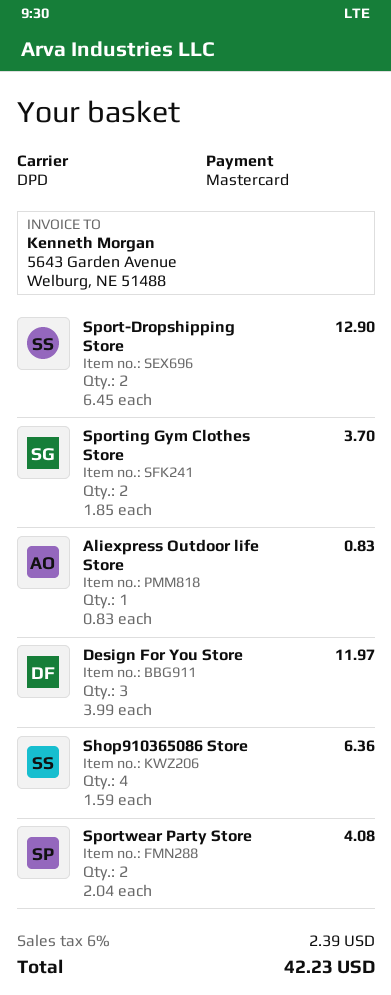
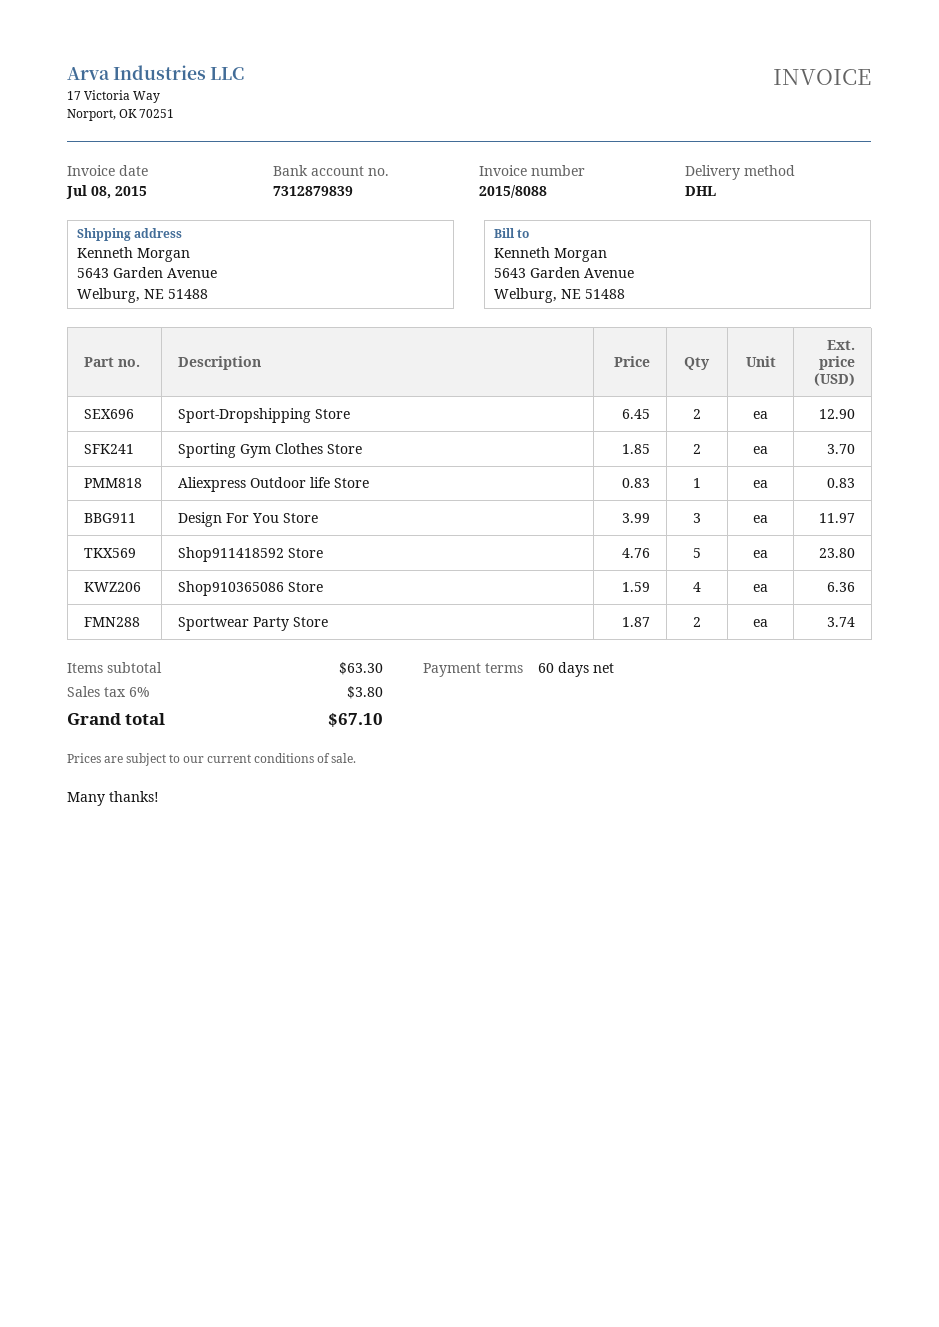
shipping method: DPD -> DHL
Sportwear Party Store: 2 x 2.04 = 4.08 -> 2 x 1.87 = 3.74
Shop911418592 Store: none -> 5 x 4.76 = 23.80
tax: 6% = 2.39 -> 6% = 3.80
total: 42.23 -> 67.10

